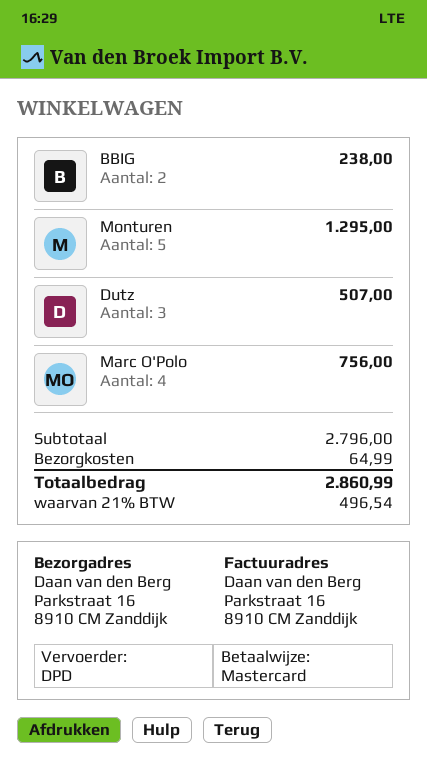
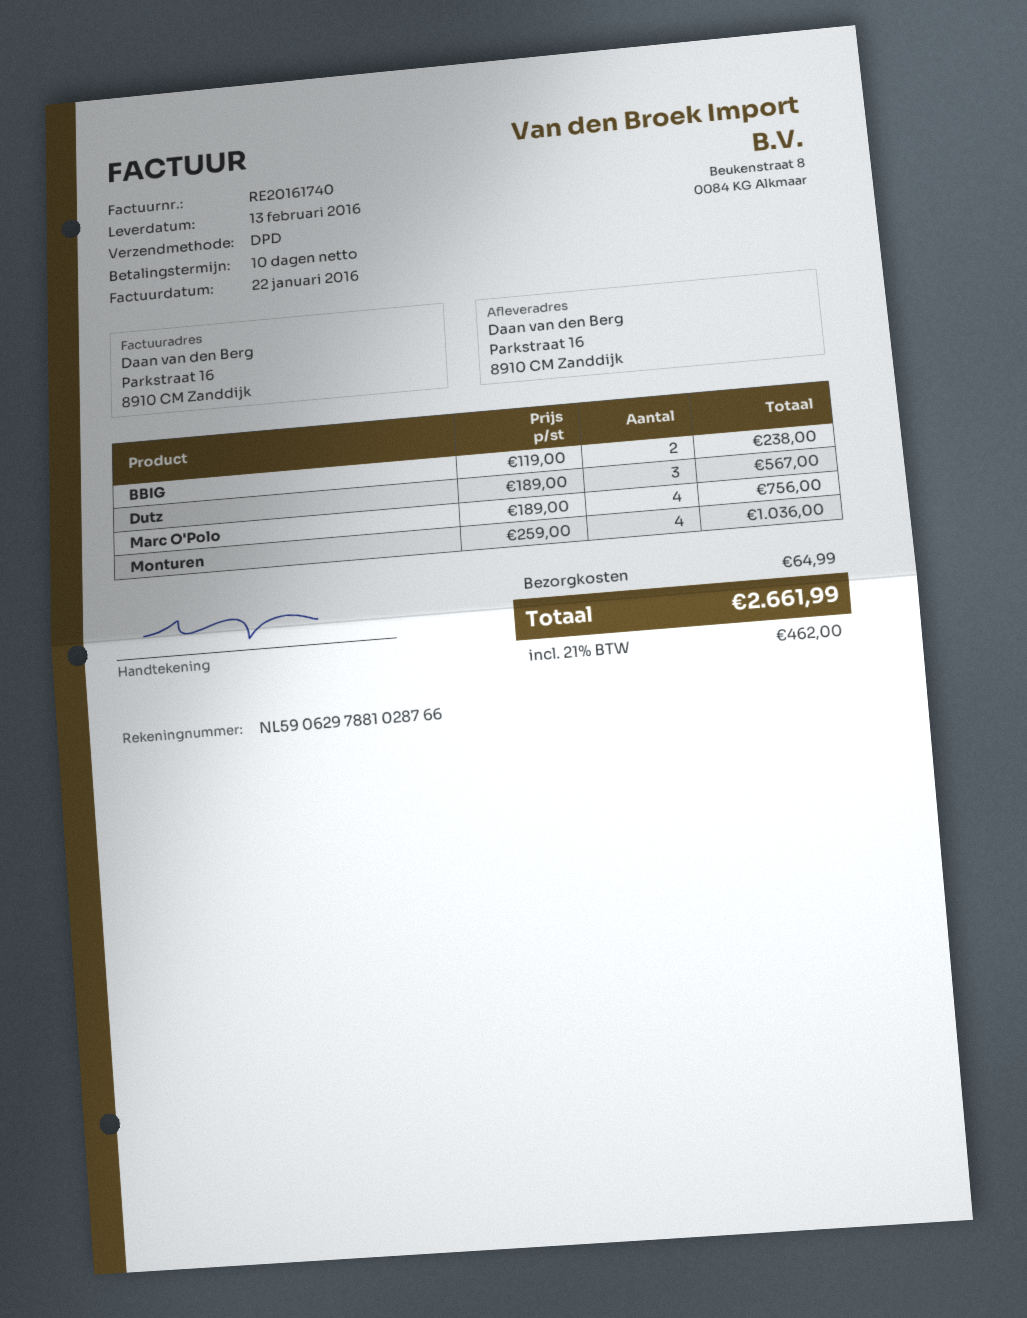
Monturen: 5 for 1295.00 -> 4 for 1036.00
Dutz: 3 for 507.00 -> 3 for 567.00
tax: 21% = 496.54 -> 21% = 462.00
total: 2860.99 -> 2661.99

